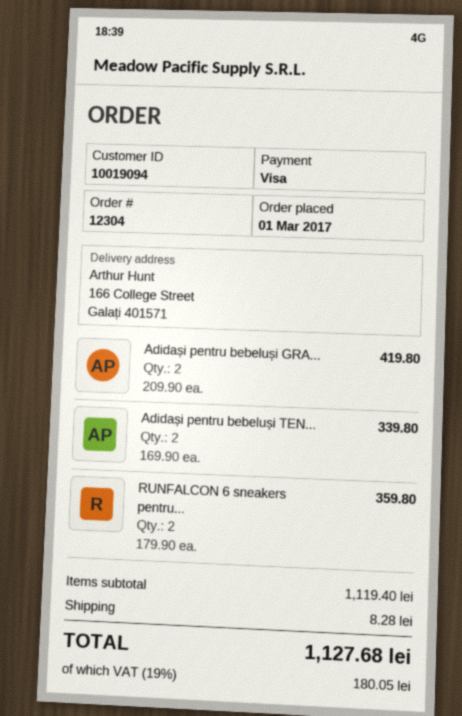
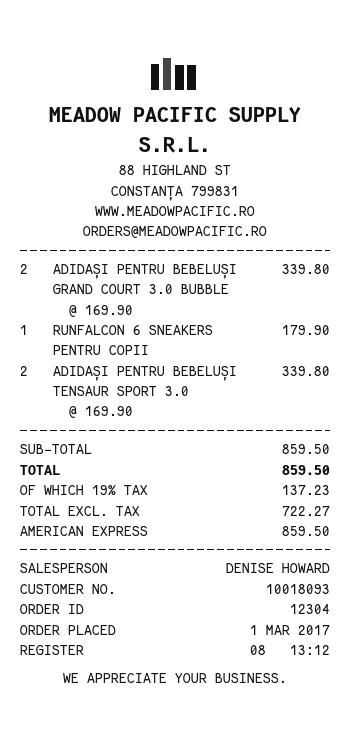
customer number: 10019094 -> 10018093
payment method: Visa -> American Express
Adidași pentru bebeluși GRA...: 2 x 209.90 = 419.80 -> 2 x 169.90 = 339.80
RUNFALCON 6 sneakers pentru...: 2 x 179.90 = 359.80 -> 1 x 179.90 = 179.90
subtotal: 1119.40 -> 859.50
shipping: 8.28 -> none
tax: 19% = 180.05 -> 19% = 137.23
total: 1127.68 -> 859.50

